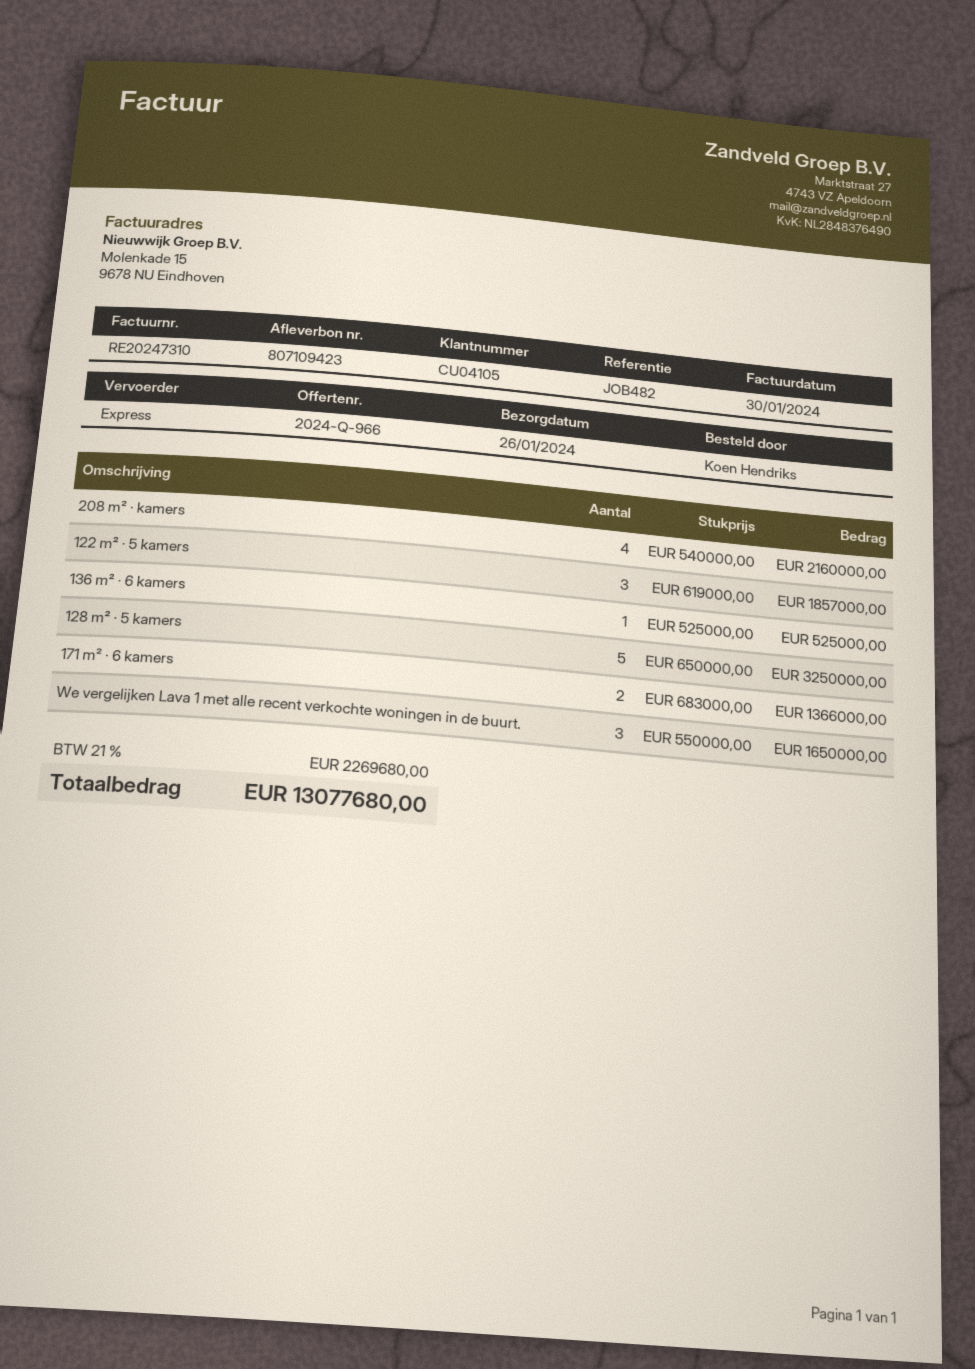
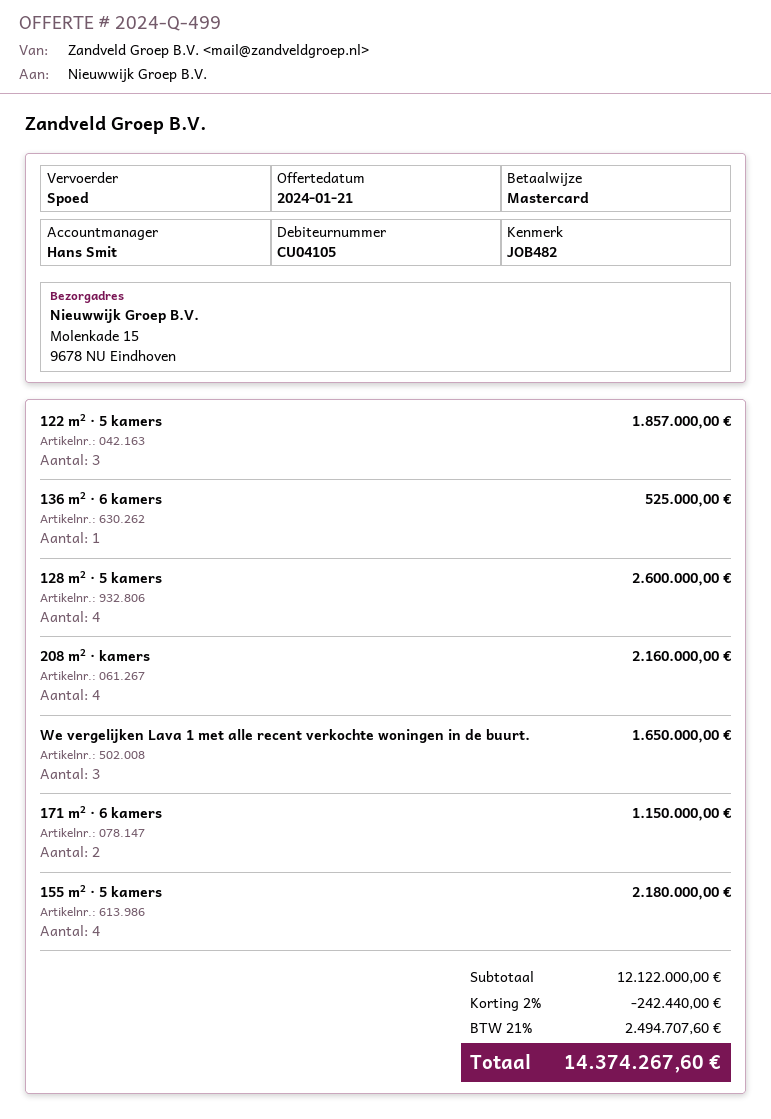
quote number: 2024-Q-966 -> 2024-Q-499
128 m² · 5 kamers: 5 for 3250000.00 -> 4 for 2600000.00
171 m² · 6 kamers: 2 for 1366000.00 -> 2 for 1150000.00
155 m² · 5 kamers: none -> 4 for 2180000.00
discount: none -> 2% = 242440.00
tax: 21% = 2269680.00 -> 21% = 2494707.60
total: 13077680.00 -> 14374267.60

